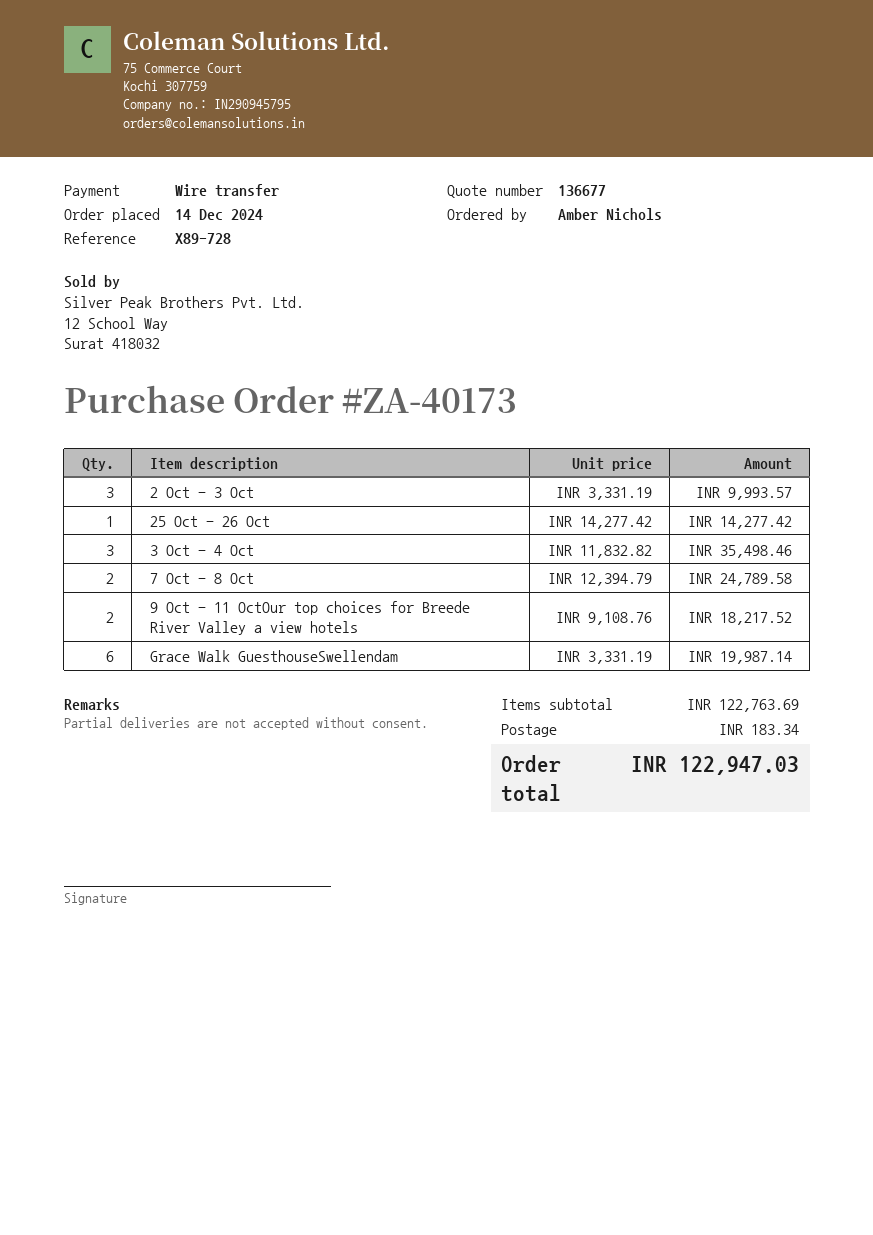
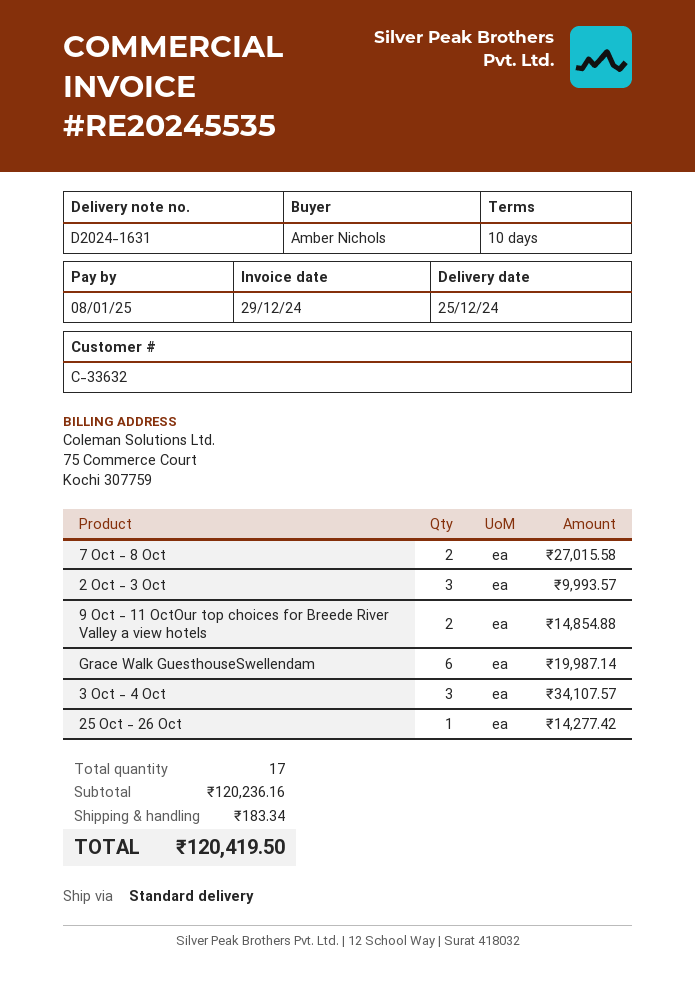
3 Oct - 4 Oct: 3 for 35498.46 -> 3 for 34107.57
7 Oct - 8 Oct: 2 for 24789.58 -> 2 for 27015.58
9 Oct - 11 OctOur top choices for Breede River Valley a view hotels: 2 for 18217.52 -> 2 for 14854.88
subtotal: 122763.69 -> 120236.16
total: 122947.03 -> 120419.50

